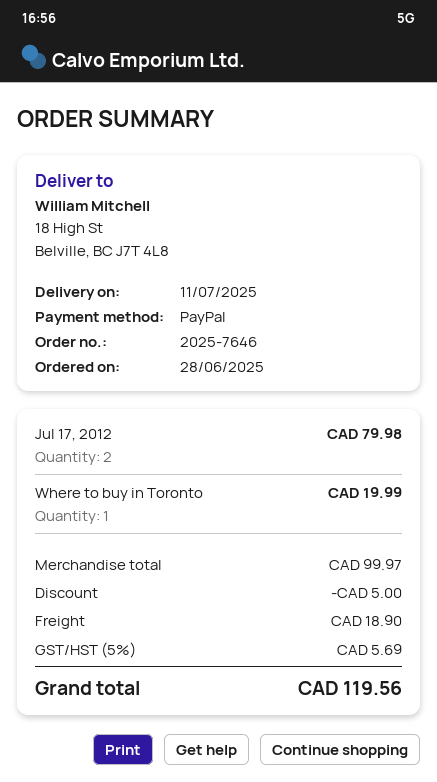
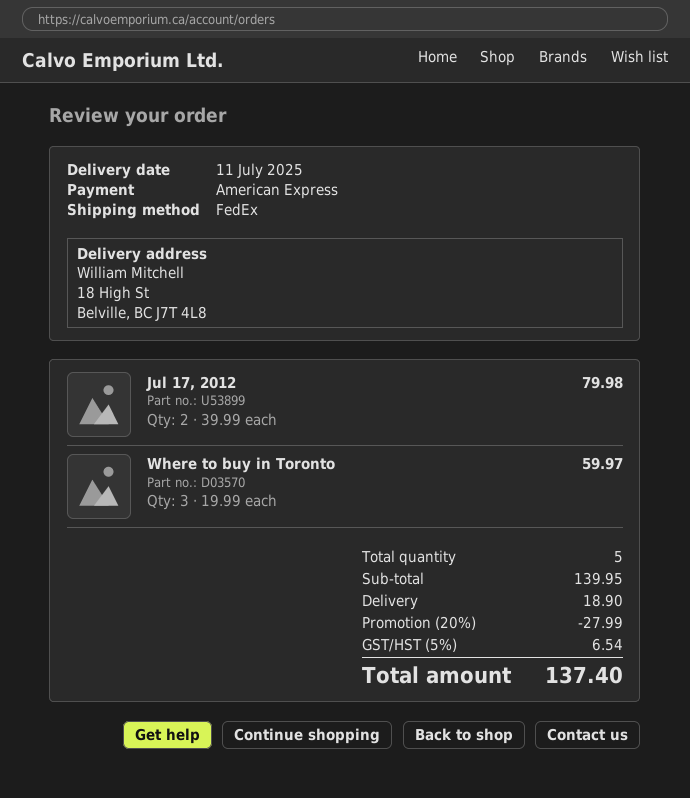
payment method: PayPal -> American Express
Where to buy in Toronto: 1 for 19.99 -> 3 for 59.97
subtotal: 99.97 -> 139.95
discount: 5.00 -> 27.99
tax: 5% = 5.69 -> 5% = 6.54
total: 119.56 -> 137.40

